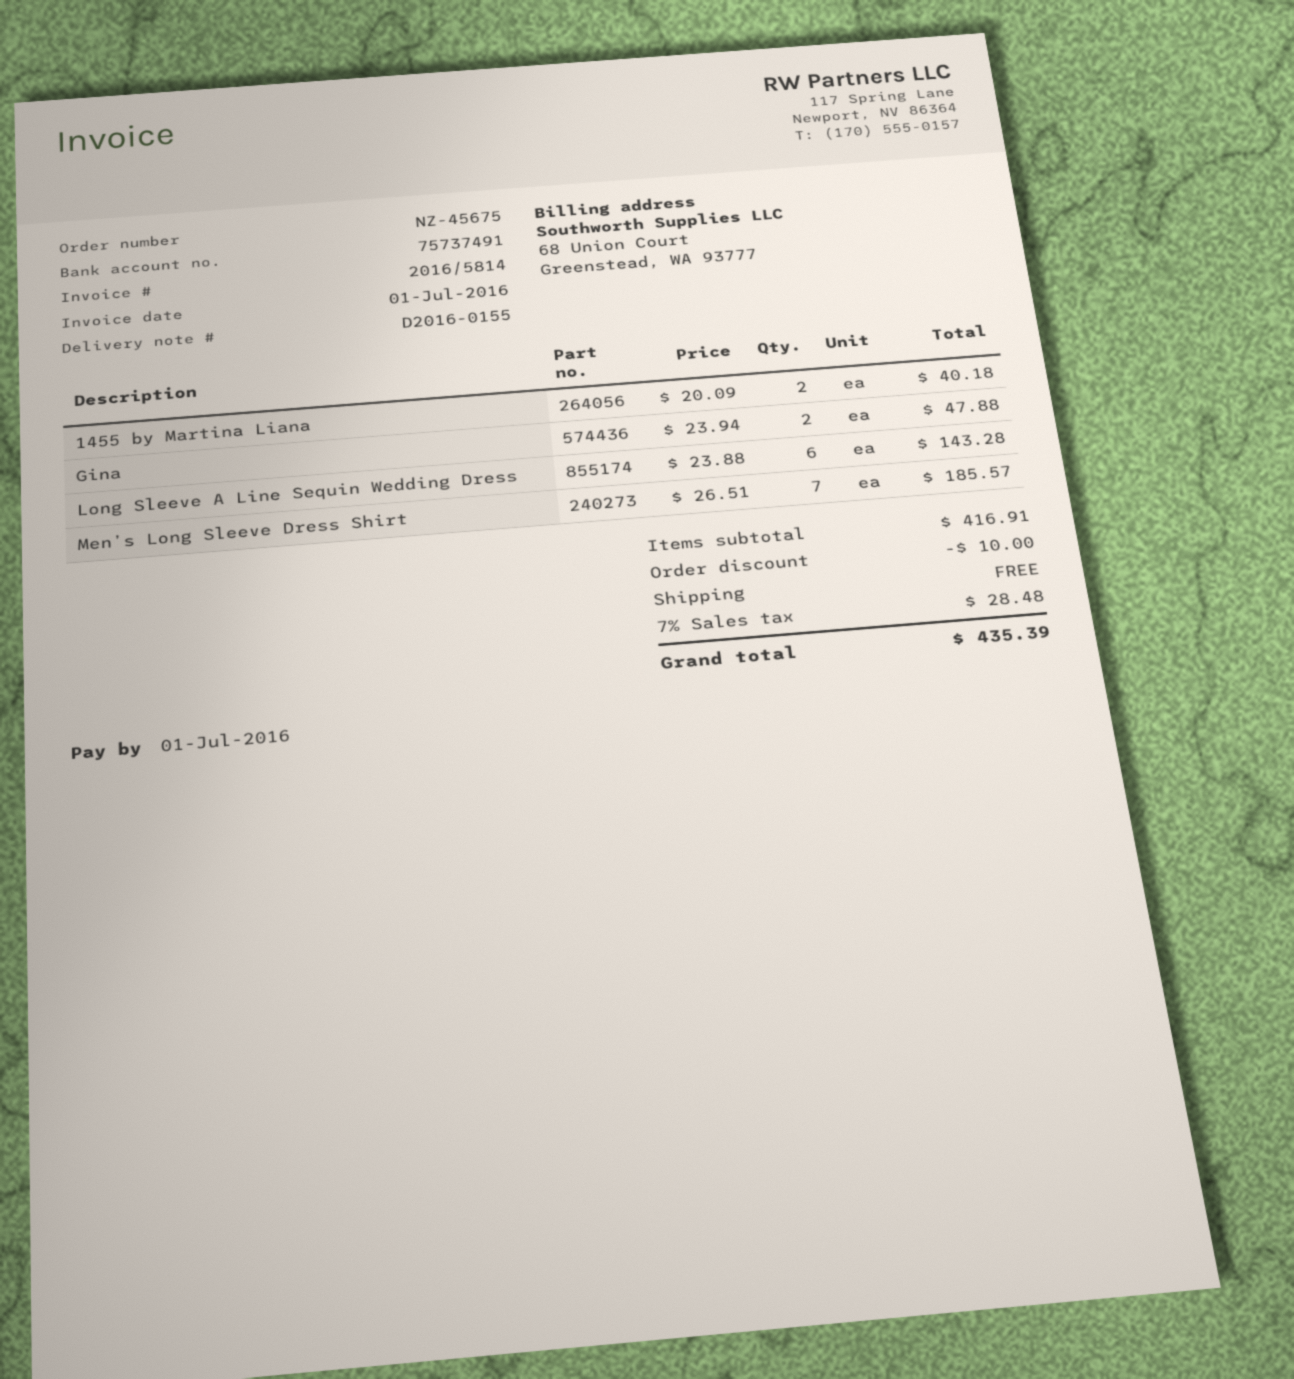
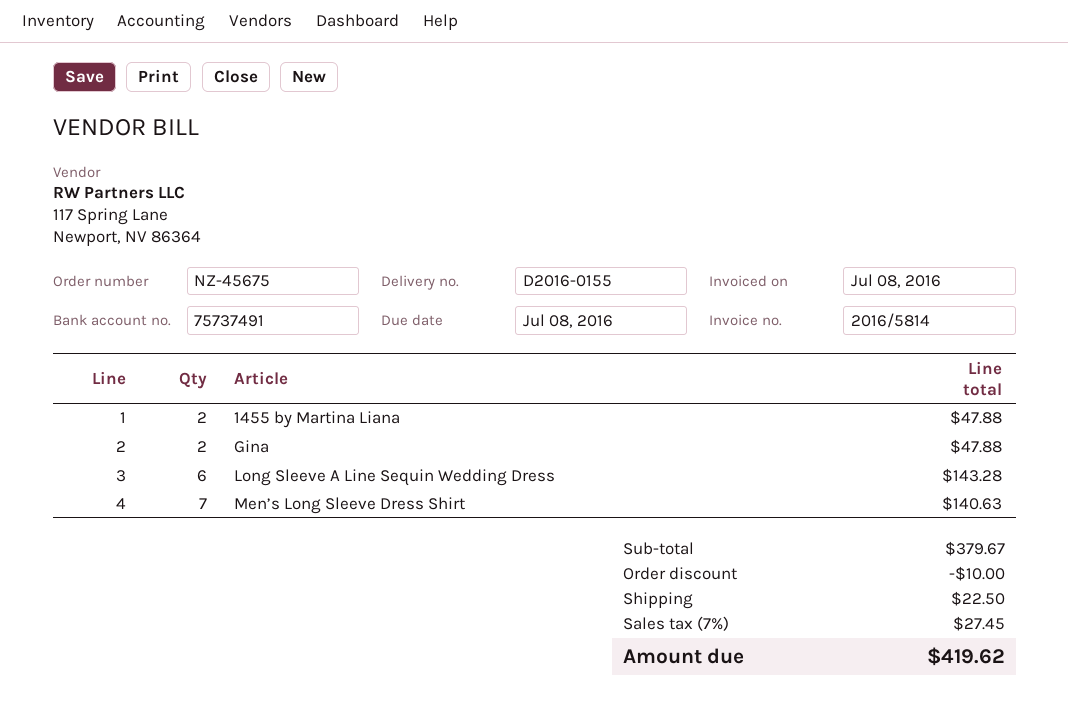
invoice date: 2016-07-01 -> 2016-07-08
due date: 2016-07-01 -> 2016-07-08
1455 by Martina Liana: 2 for 40.18 -> 2 for 47.88
Men’s Long Sleeve Dress Shirt: 7 for 185.57 -> 7 for 140.63
subtotal: 416.91 -> 379.67
shipping: 0.00 -> 22.50
tax: 7% = 28.48 -> 7% = 27.45
total: 435.39 -> 419.62

